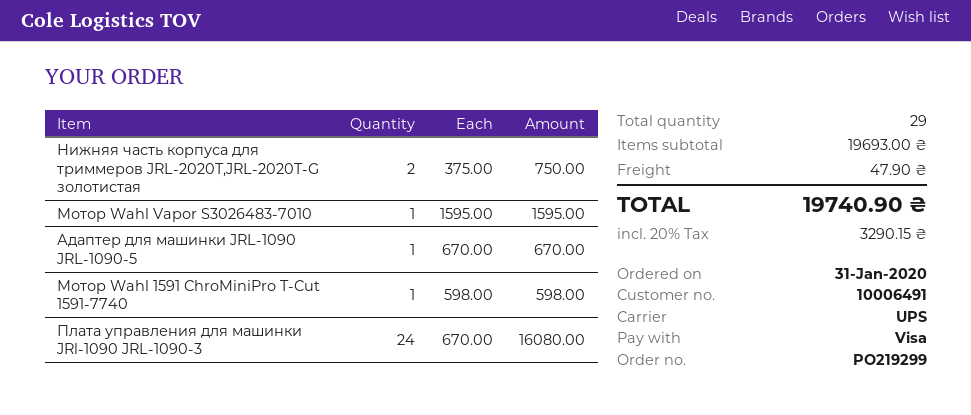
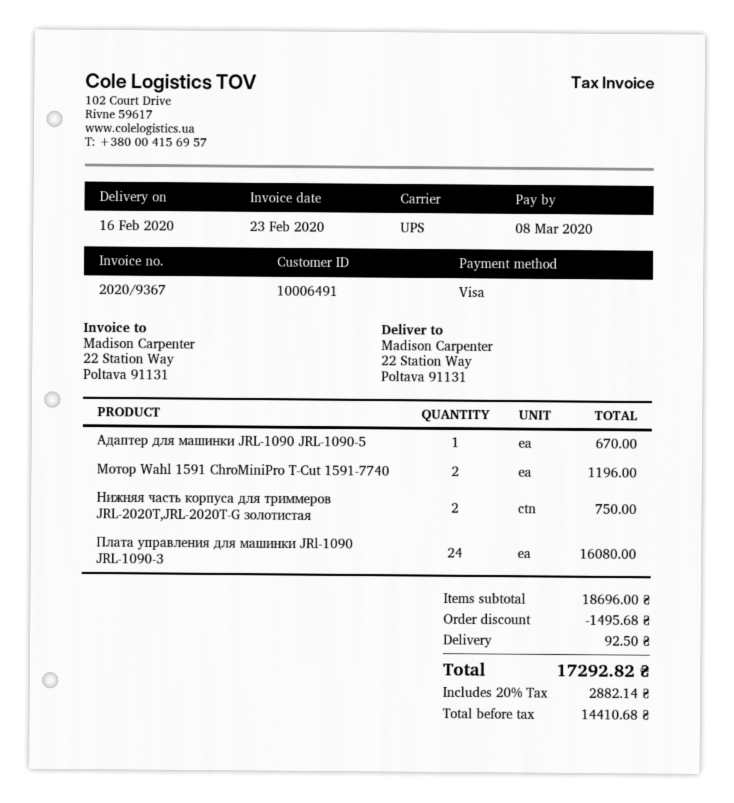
Мотор Wahl Vapor S3026483-7010: 1 for 1595.00 -> none
Мотор Wahl 1591 ChroMiniPro T-Cut 1591-7740: 1 for 598.00 -> 2 for 1196.00
subtotal: 19693.00 -> 18696.00
discount: none -> 1495.68
shipping: 47.90 -> 92.50
tax: 20% = 3290.15 -> 20% = 2882.14
total: 19740.90 -> 17292.82

